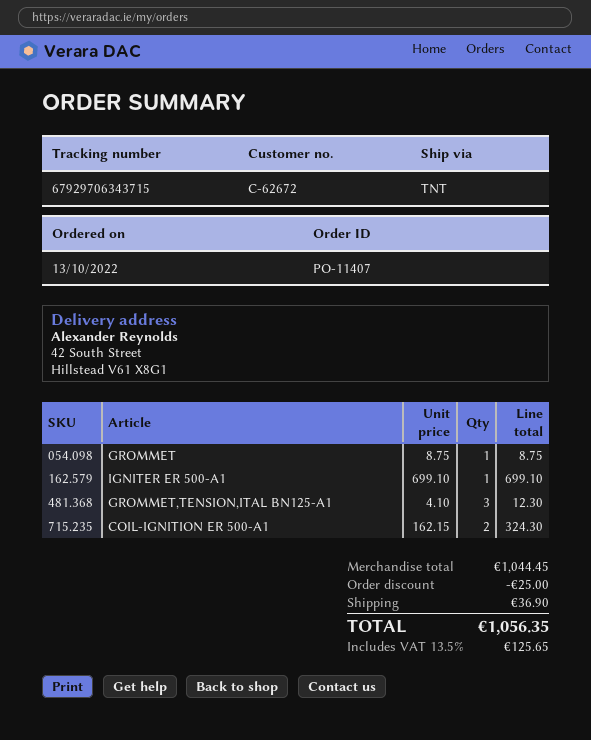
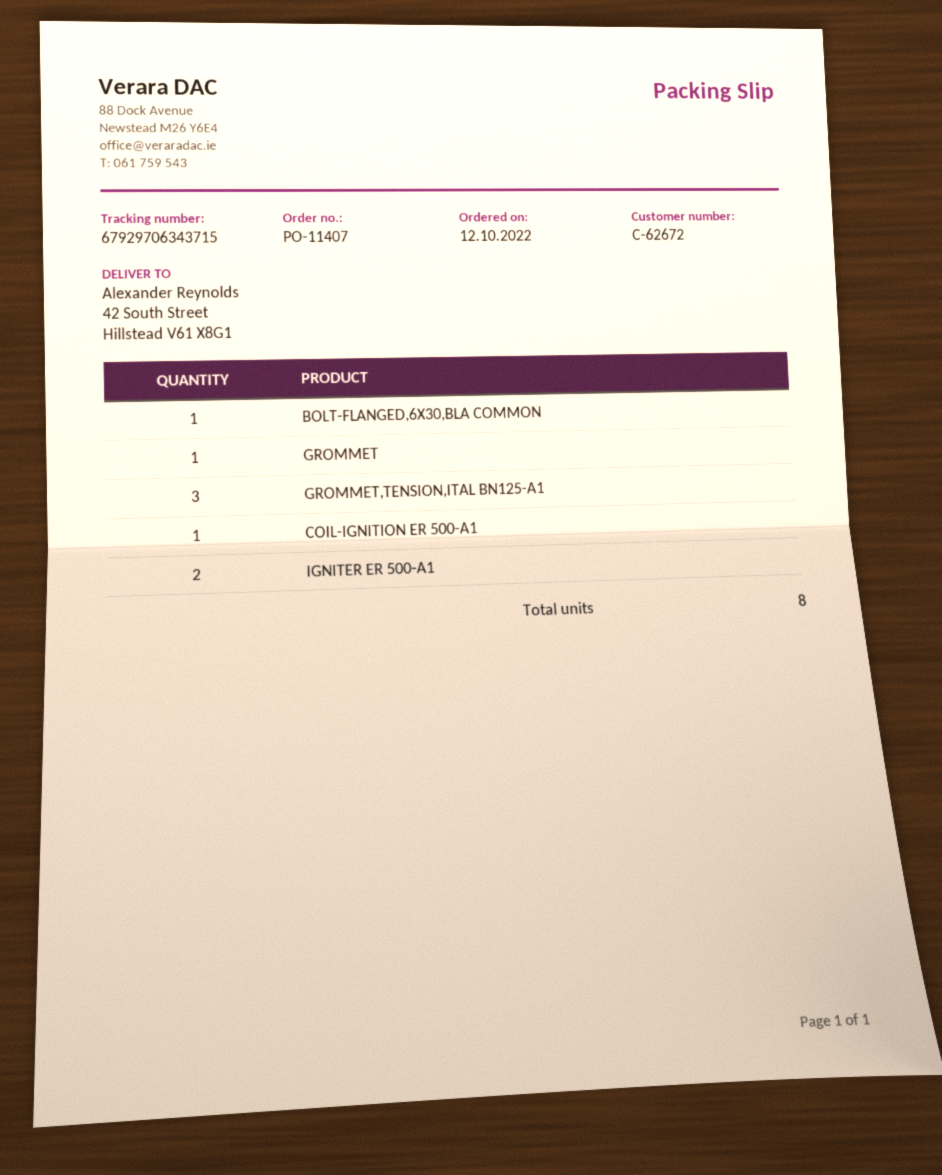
order date: 2022-10-13 -> 2022-10-12
IGNITER ER 500-A1: 1 -> 2
COIL-IGNITION ER 500-A1: 2 -> 1
BOLT-FLANGED,6X30,BLA COMMON: none -> 1

